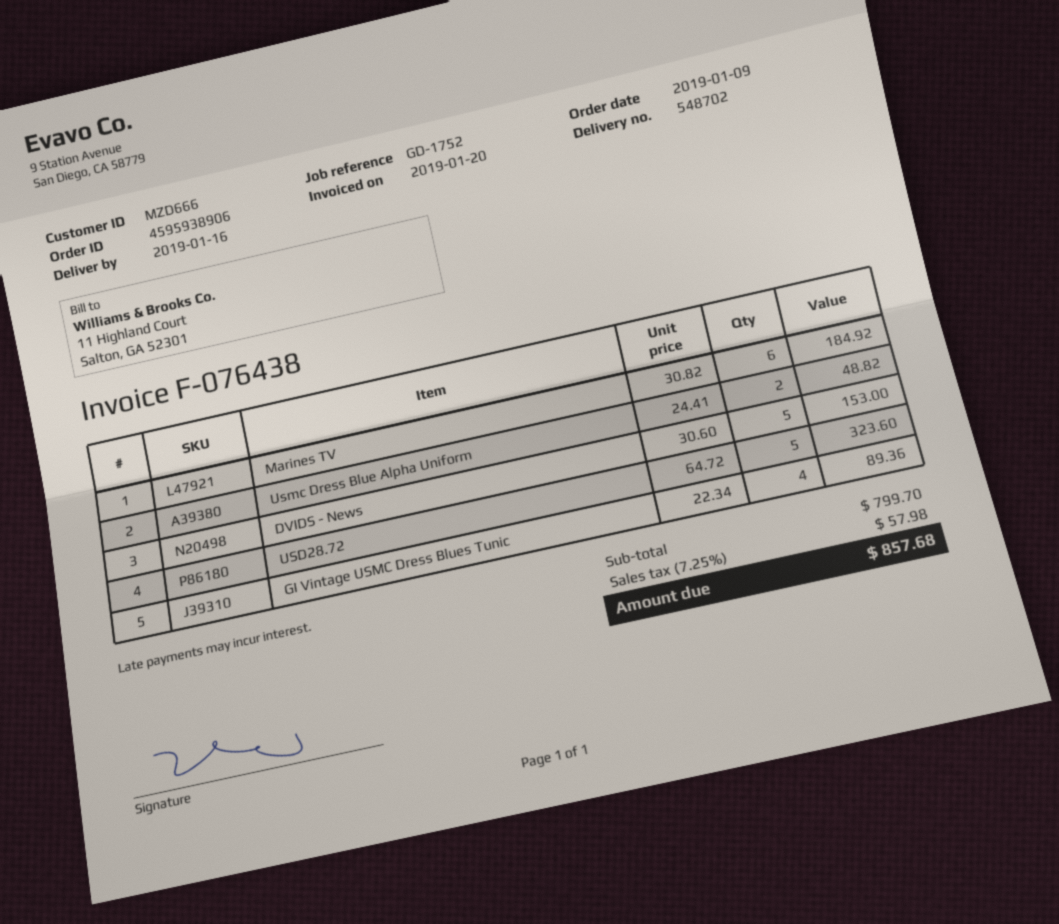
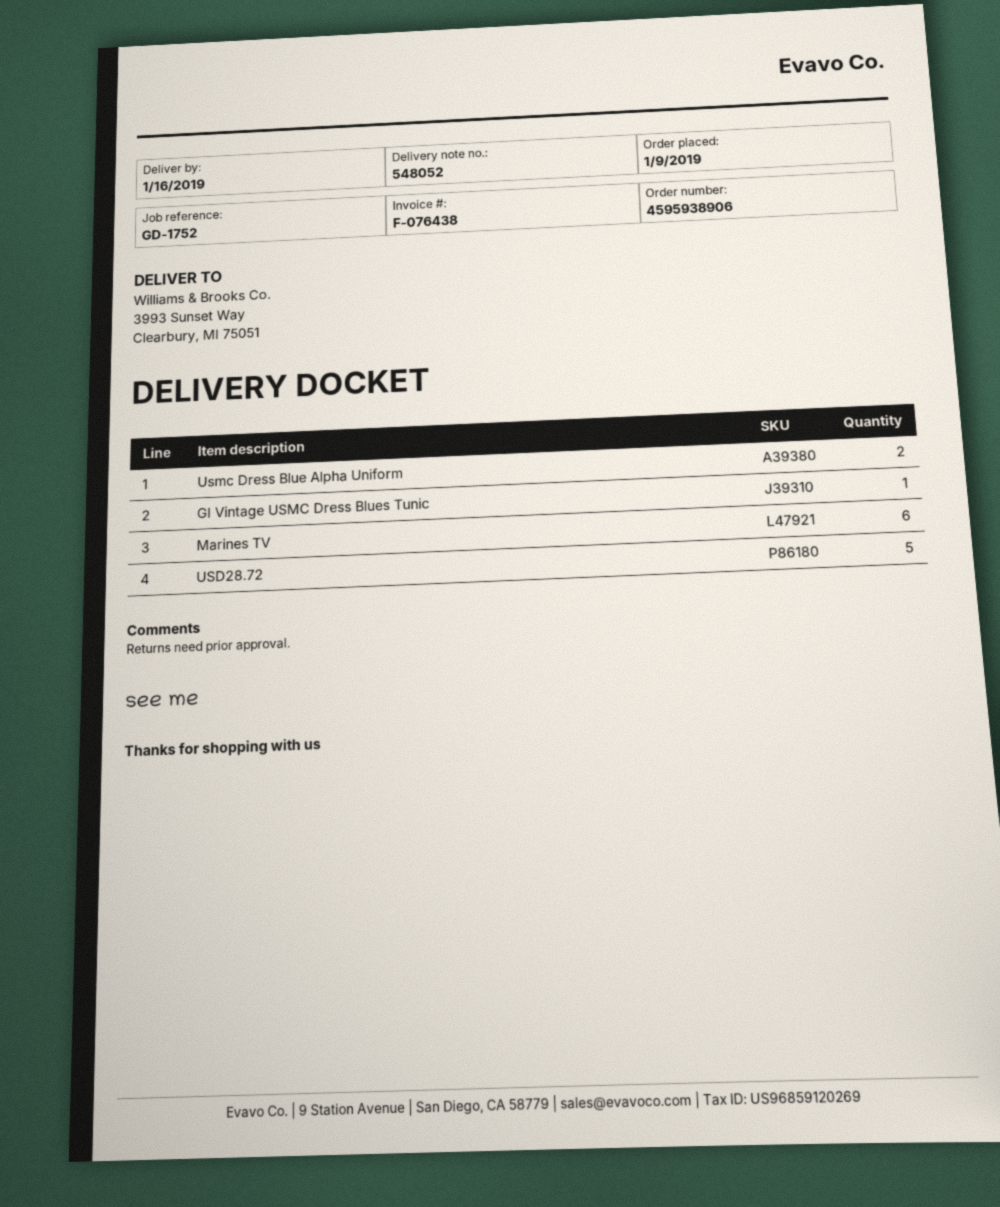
delivery note number: 548702 -> 548052
DVIDS - News: 5 -> none
GI Vintage USMC Dress Blues Tunic: 4 -> 1

